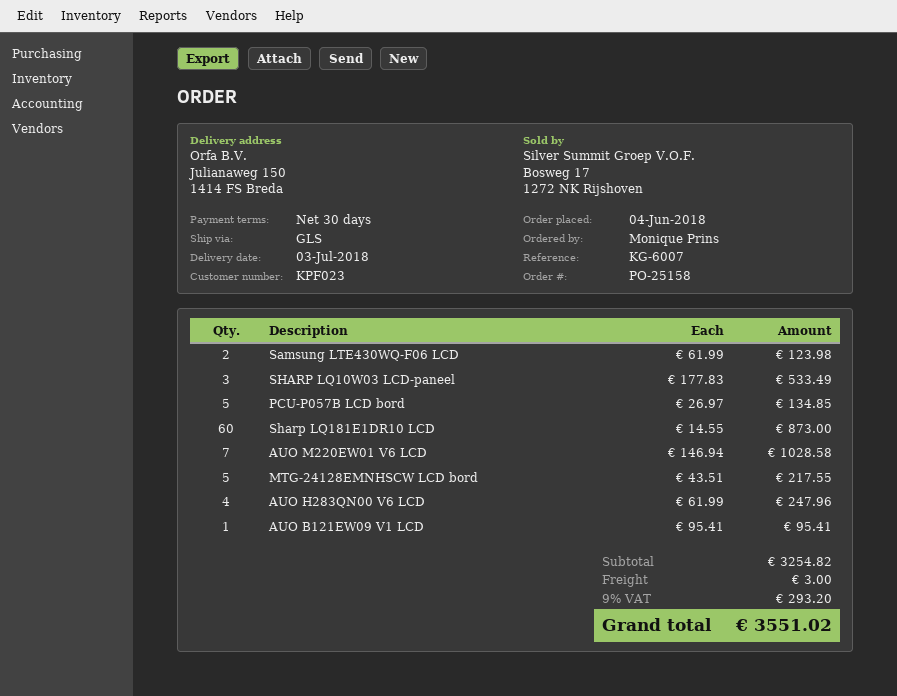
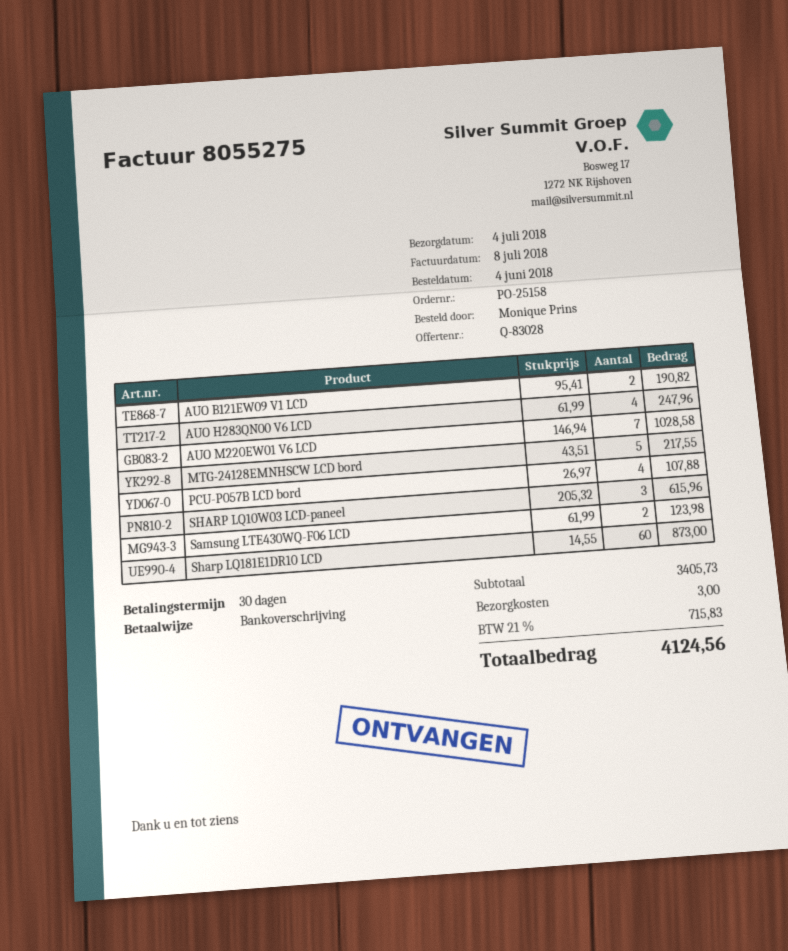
delivery date: 2018-07-03 -> 2018-07-04
SHARP LQ10W03 LCD-paneel: 3 x 177.83 = 533.49 -> 3 x 205.32 = 615.96
PCU-P057B LCD bord: 5 x 26.97 = 134.85 -> 4 x 26.97 = 107.88
AUO B121EW09 V1 LCD: 1 x 95.41 = 95.41 -> 2 x 95.41 = 190.82
subtotal: 3254.82 -> 3405.73
tax: 9% = 293.20 -> 21% = 715.83
total: 3551.02 -> 4124.56

